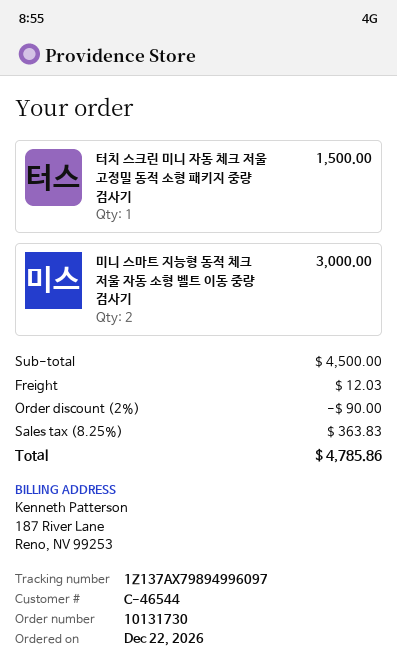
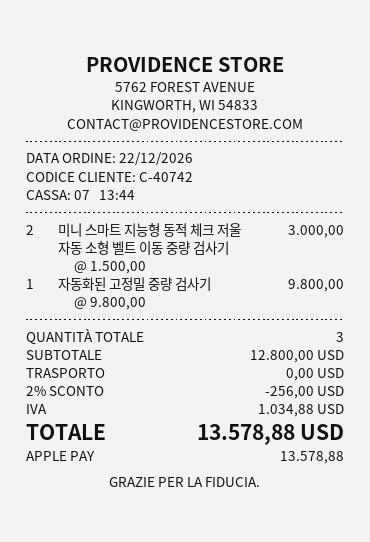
customer number: C-46544 -> C-40742
터치 스크린 미니 자동 체크 저울 고정밀 동적 소형 패키지 중량 검사기: 1 for 1500.00 -> none
자동화된 고정밀 중량 검사기: none -> 1 for 9800.00
subtotal: 4500.00 -> 12800.00
discount: 2% = 90.00 -> 2% = 256.00
shipping: 12.03 -> 0.00
tax: 363.83 -> 1034.88
total: 4785.86 -> 13578.88

